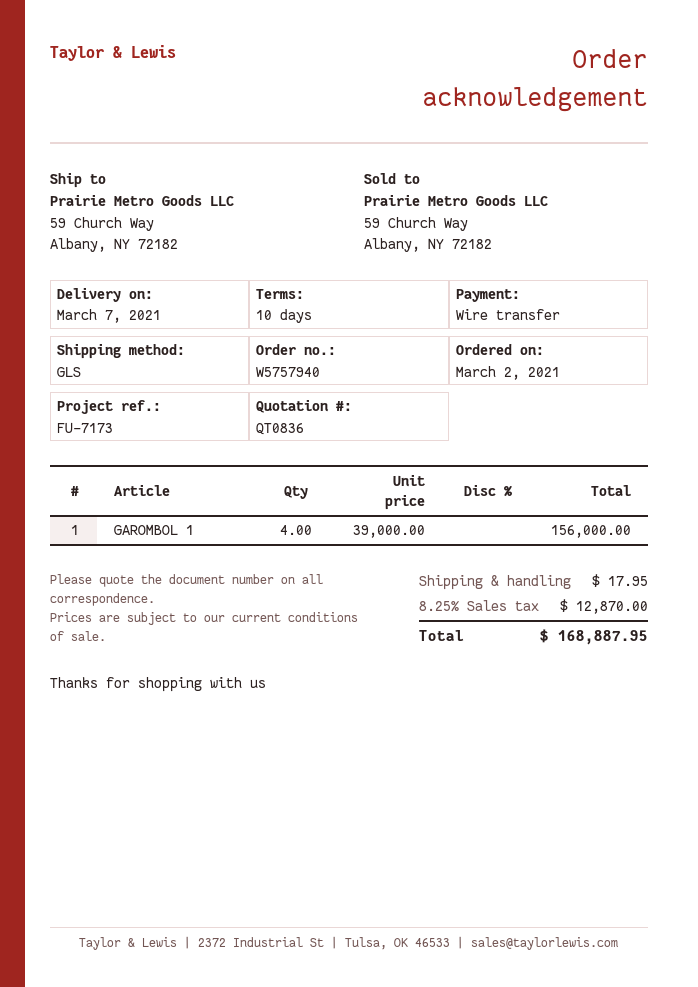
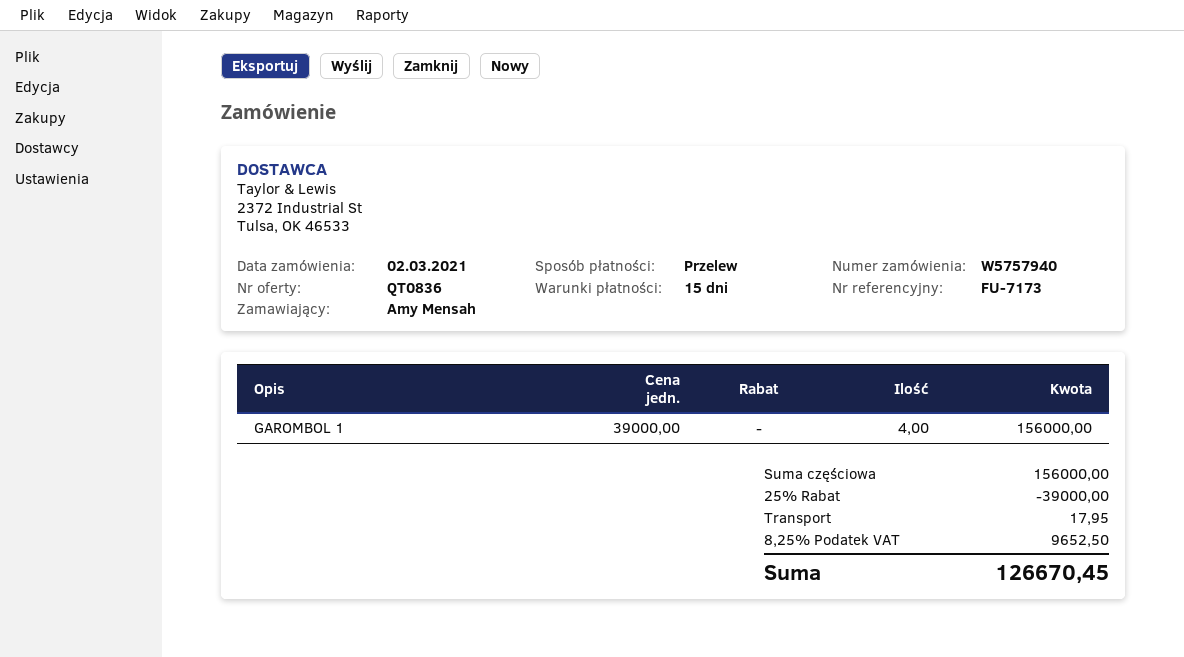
payment terms: 10 days -> 15 days
discount: none -> 25% = 39000.00
tax: 8.25% = 12870.00 -> 8.25% = 9652.50
total: 168887.95 -> 126670.45

